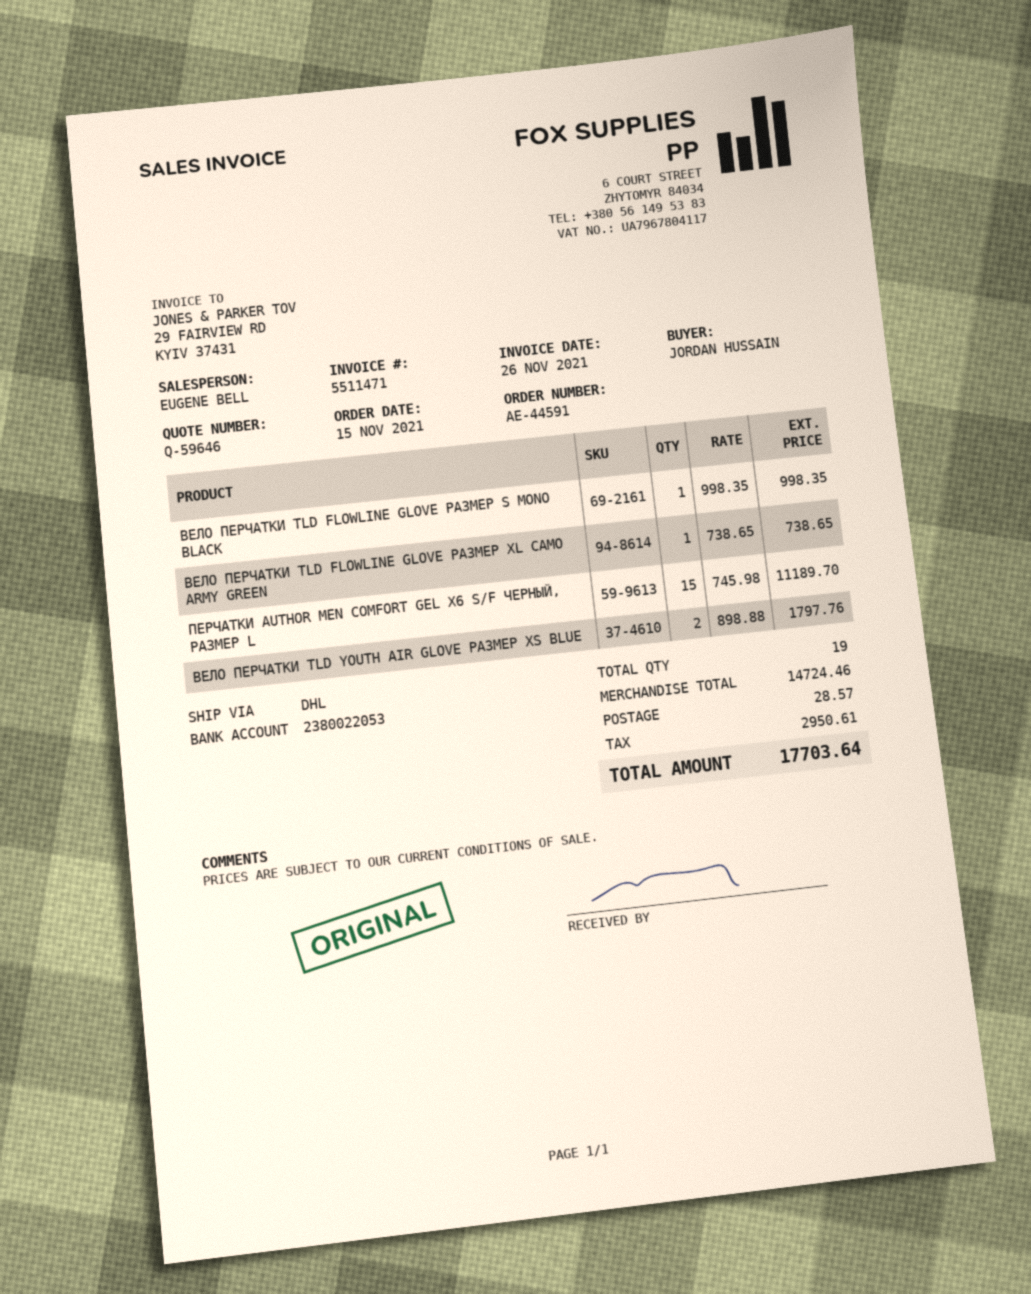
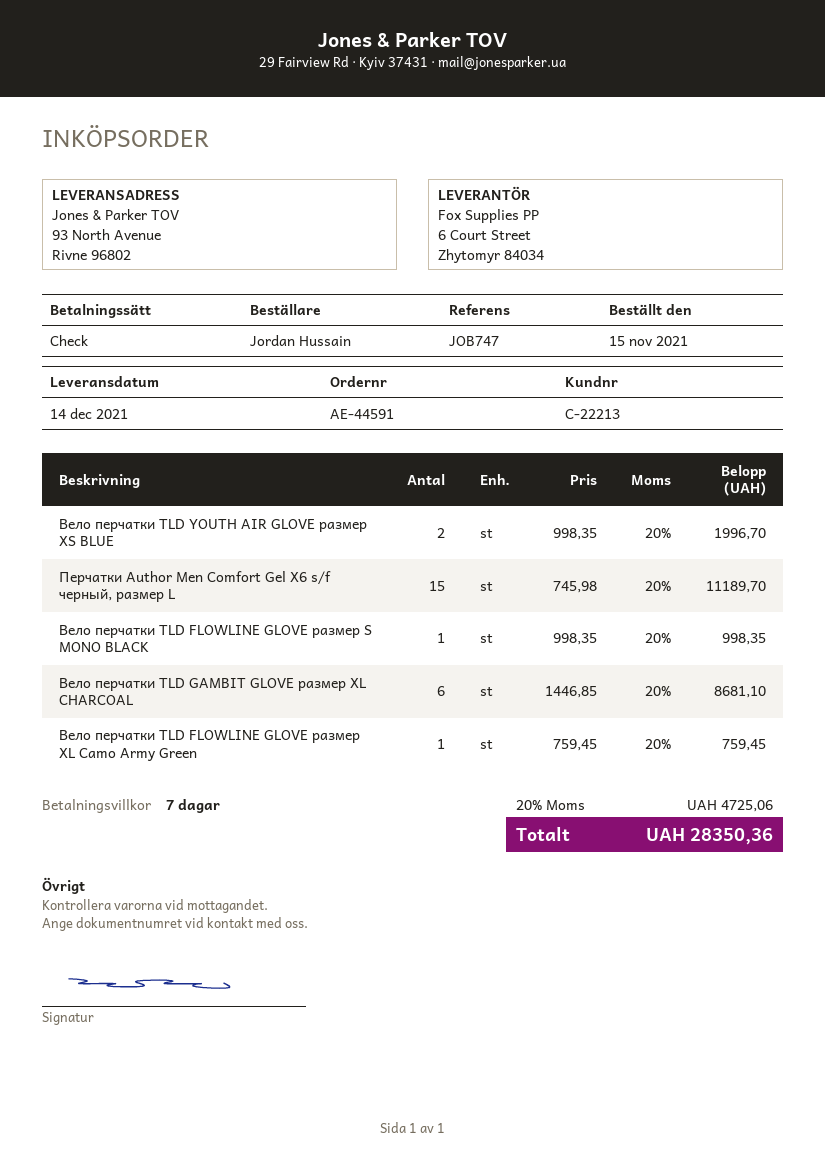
ВЕЛО ПЕРЧАТКИ TLD FLOWLINE GLOVE РАЗМЕР XL CAMO ARMY GREEN: 1 x 738.65 = 738.65 -> 1 x 759.45 = 759.45
ВЕЛО ПЕРЧАТКИ TLD YOUTH AIR GLOVE РАЗМЕР XS BLUE: 2 x 898.88 = 1797.76 -> 2 x 998.35 = 1996.70
Вело перчатки TLD GAMBIT GLOVE размер XL CHARCOAL: none -> 6 x 1446.85 = 8681.10
shipping: 28.57 -> none
tax: 2950.61 -> 4725.06
total: 17703.64 -> 28350.36

